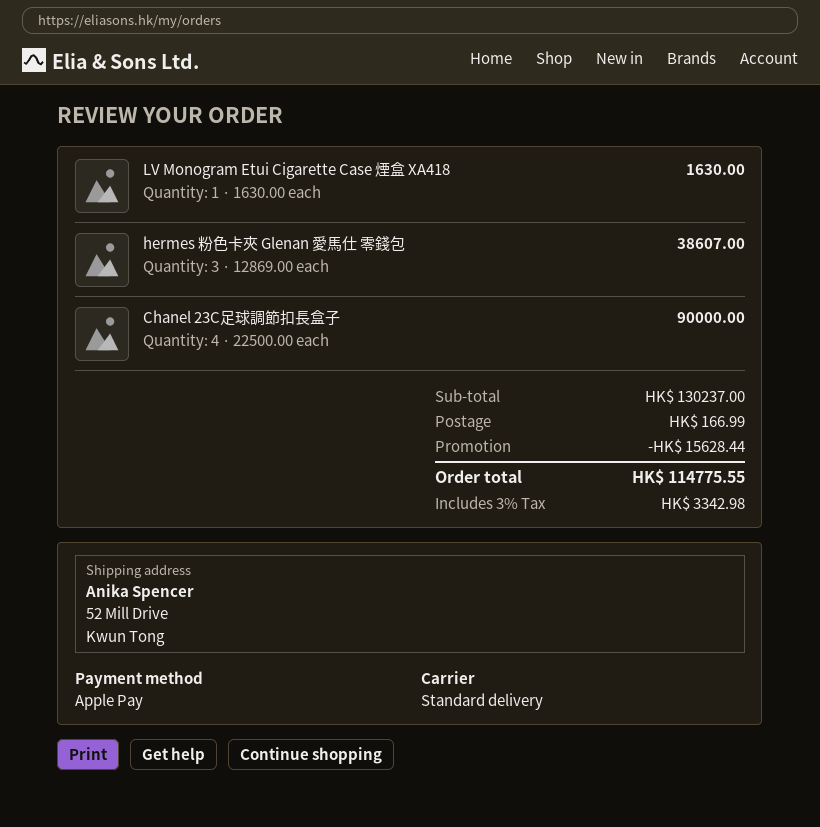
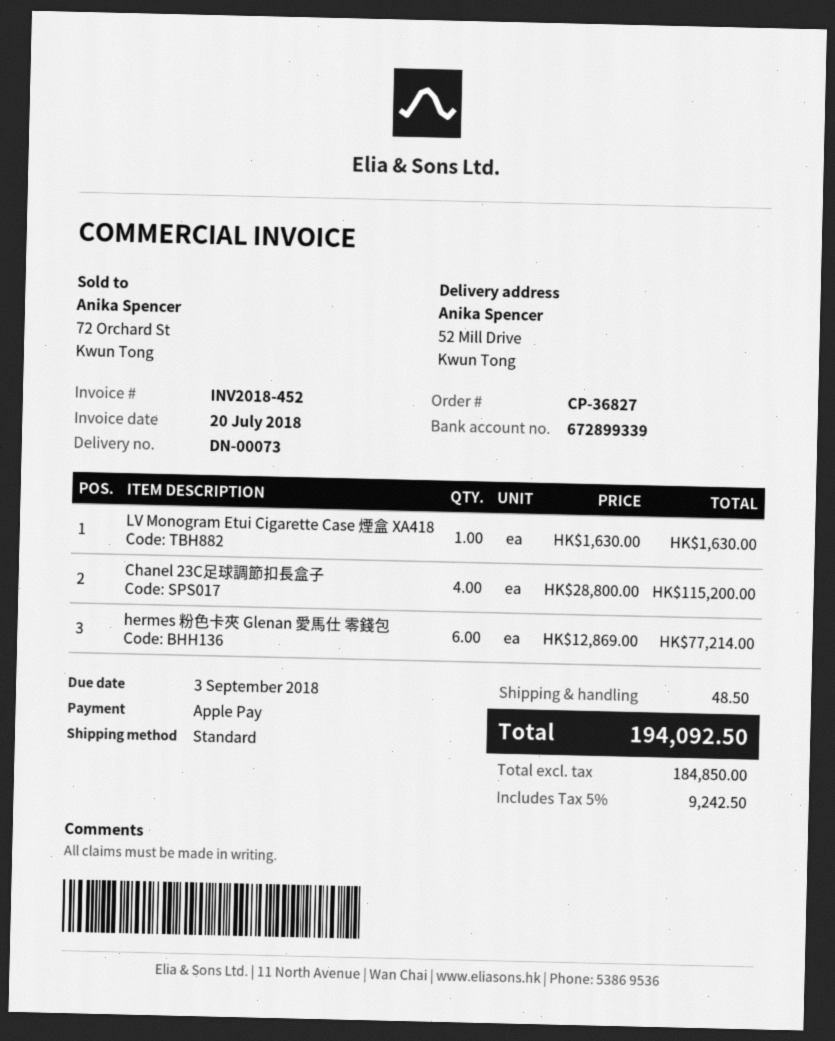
hermes 粉色卡夾 Glenan 愛馬仕 零錢包: 3 x 12869.00 = 38607.00 -> 6 x 12869.00 = 77214.00
Chanel 23C足球調節扣長盒子: 4 x 22500.00 = 90000.00 -> 4 x 28800.00 = 115200.00
discount: 15628.44 -> none
shipping: 166.99 -> 48.50
tax: 3% = 3342.98 -> 5% = 9242.50
total: 114775.55 -> 194092.50

